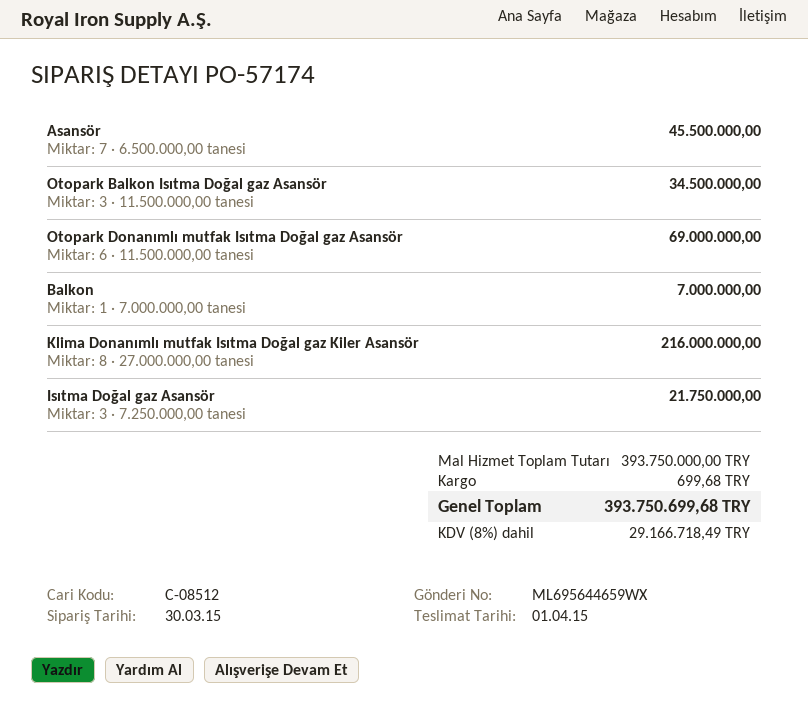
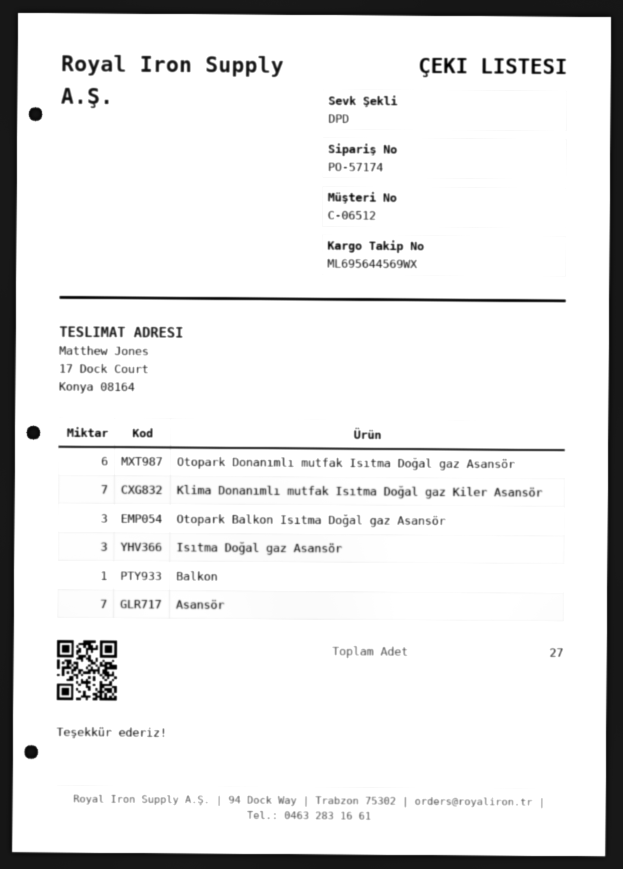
customer number: C-08512 -> C-06512
tracking number: ML695644659WX -> ML695644569WX
Klima Donanımlı mutfak Isıtma Doğal gaz Kiler Asansör: 8 -> 7

